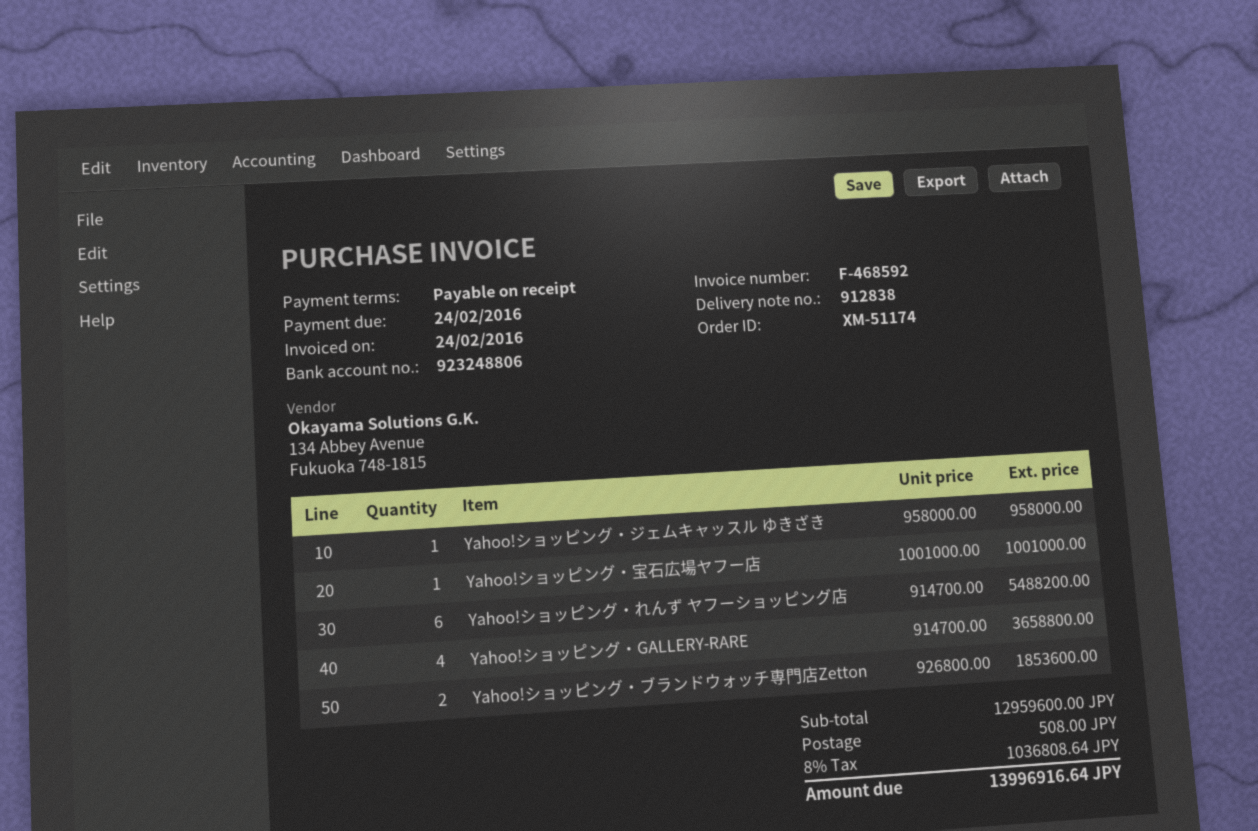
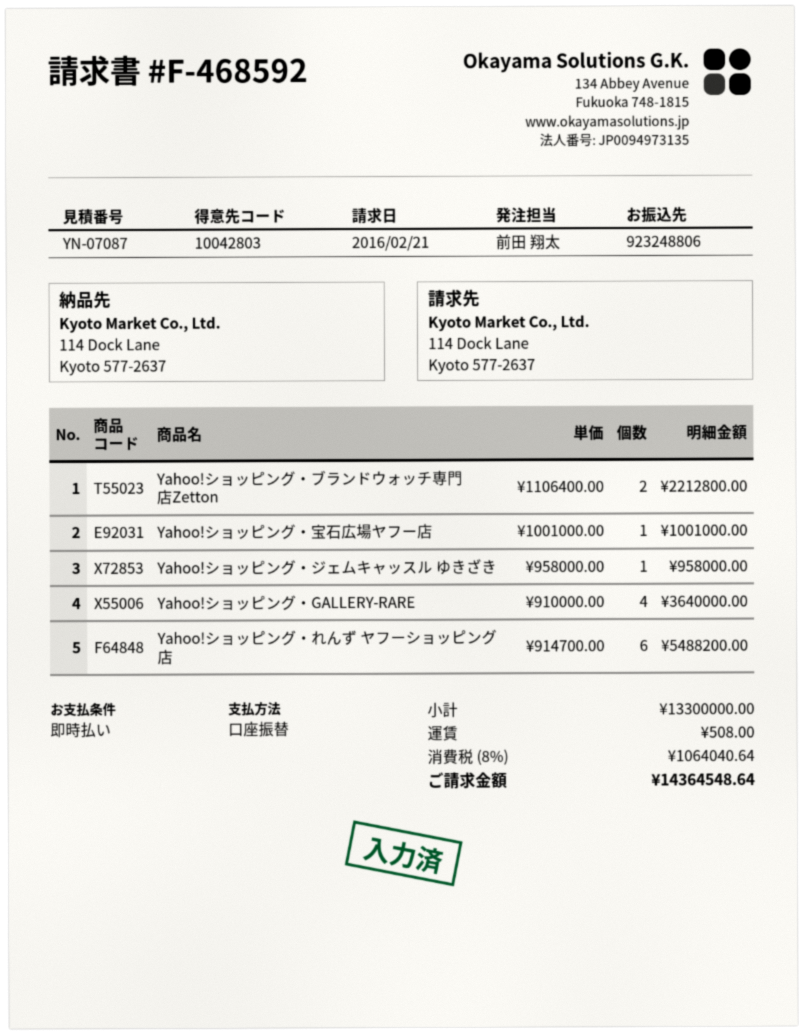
invoice date: 2016-02-24 -> 2016-02-21
Yahoo!ショッピング・GALLERY-RARE: 4 x 914700.00 = 3658800.00 -> 4 x 910000.00 = 3640000.00
Yahoo!ショッピング・ブランドウォッチ専門店Zetton: 2 x 926800.00 = 1853600.00 -> 2 x 1106400.00 = 2212800.00
subtotal: 12959600.00 -> 13300000.00
tax: 8% = 1036808.64 -> 8% = 1064040.64
total: 13996916.64 -> 14364548.64

